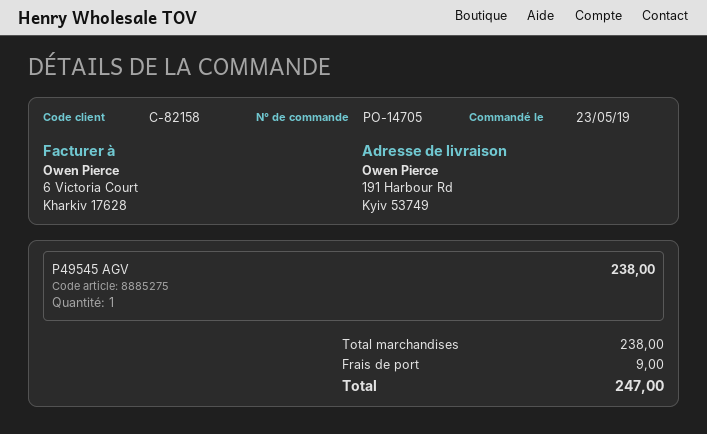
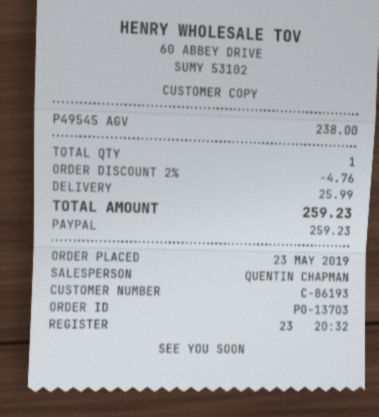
order number: PO-14705 -> PO-13703
customer number: C-82158 -> C-86193
discount: none -> 2% = 4.76
shipping: 9.00 -> 25.99
total: 247.00 -> 259.23

